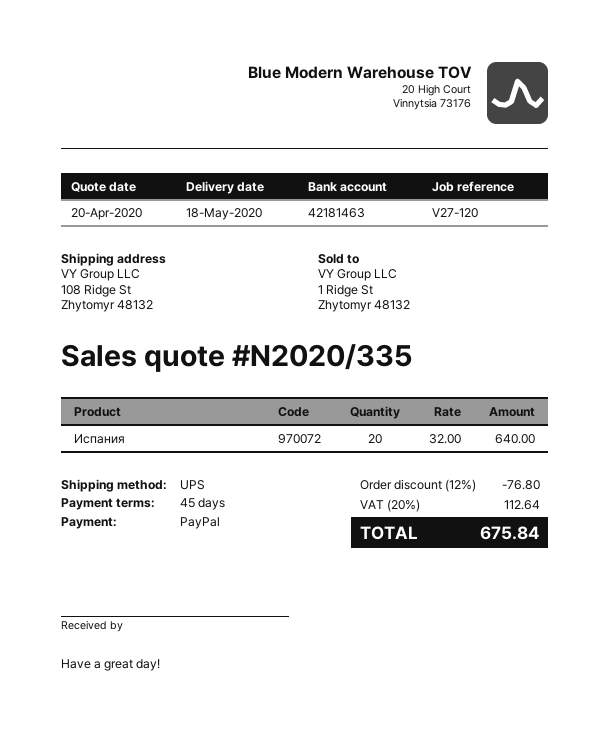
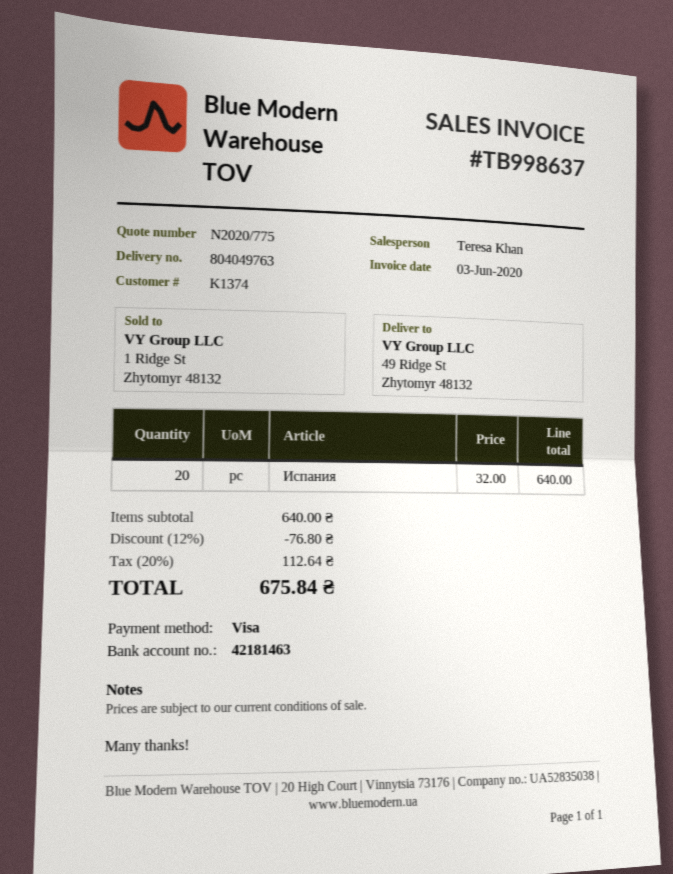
quote number: N2020/335 -> N2020/775
payment method: PayPal -> Visa
ship to: 108 Ridge St, Zhytomyr 48132 -> 49 Ridge St, Zhytomyr 48132

